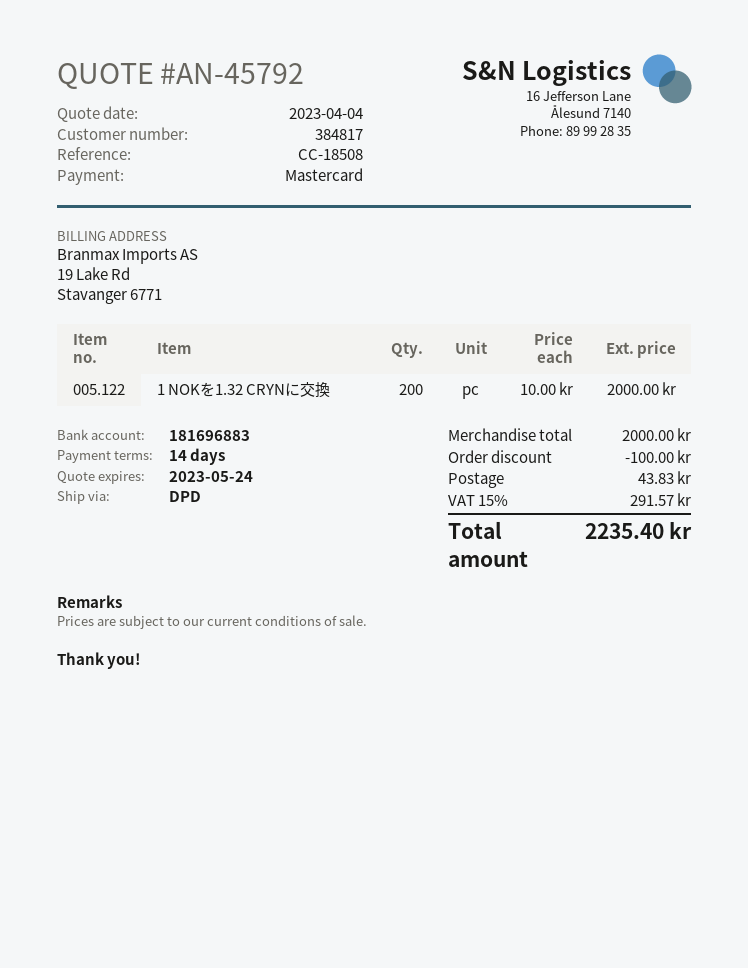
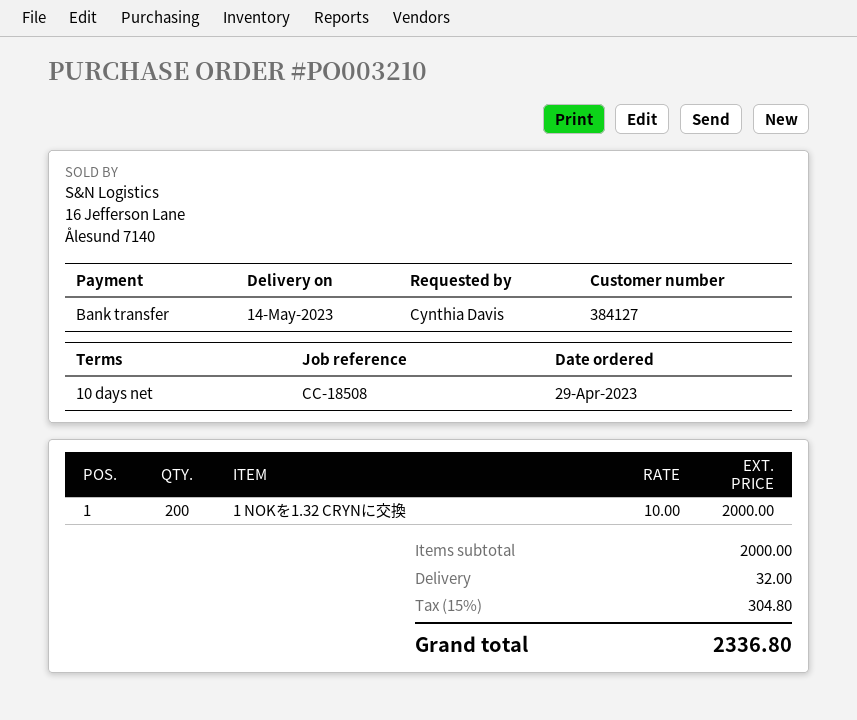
payment terms: 14 days -> 10 days
customer number: 384817 -> 384127
payment method: Mastercard -> bank transfer
discount: 100.00 -> none
shipping: 43.83 -> 32.00
tax: 15% = 291.57 -> 15% = 304.80
total: 2235.40 -> 2336.80

